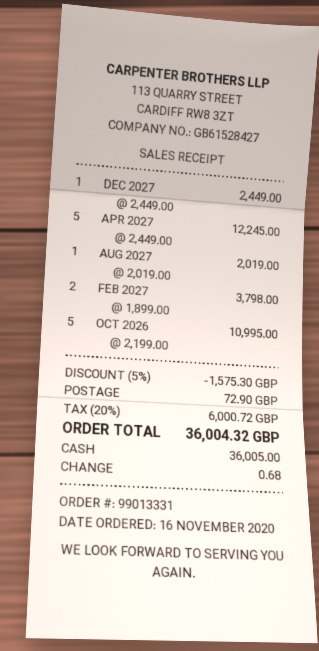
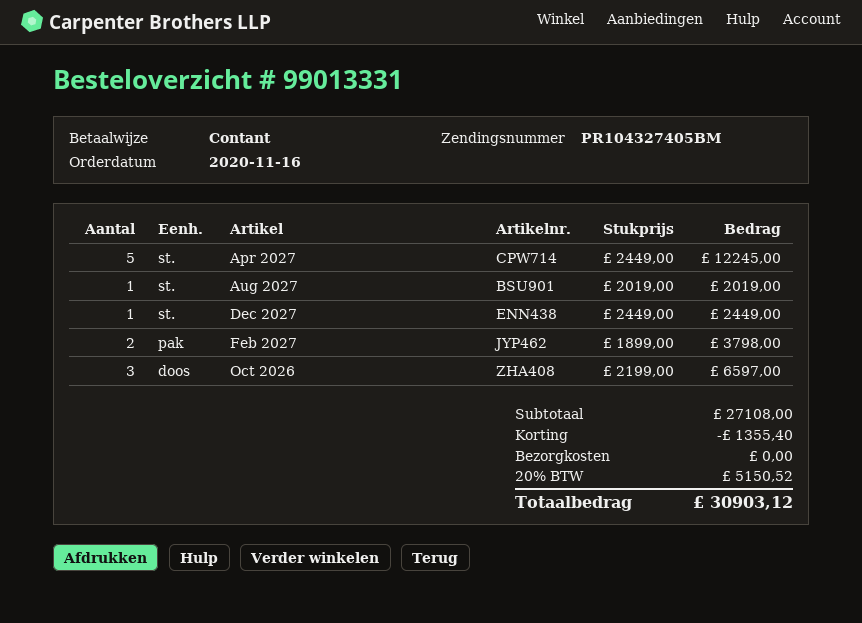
OCT 2026: 5 x 2199.00 = 10995.00 -> 3 x 2199.00 = 6597.00
discount: 1575.30 -> 1355.40
shipping: 72.90 -> 0.00
tax: 20% = 6000.72 -> 20% = 5150.52
total: 36004.32 -> 30903.12

